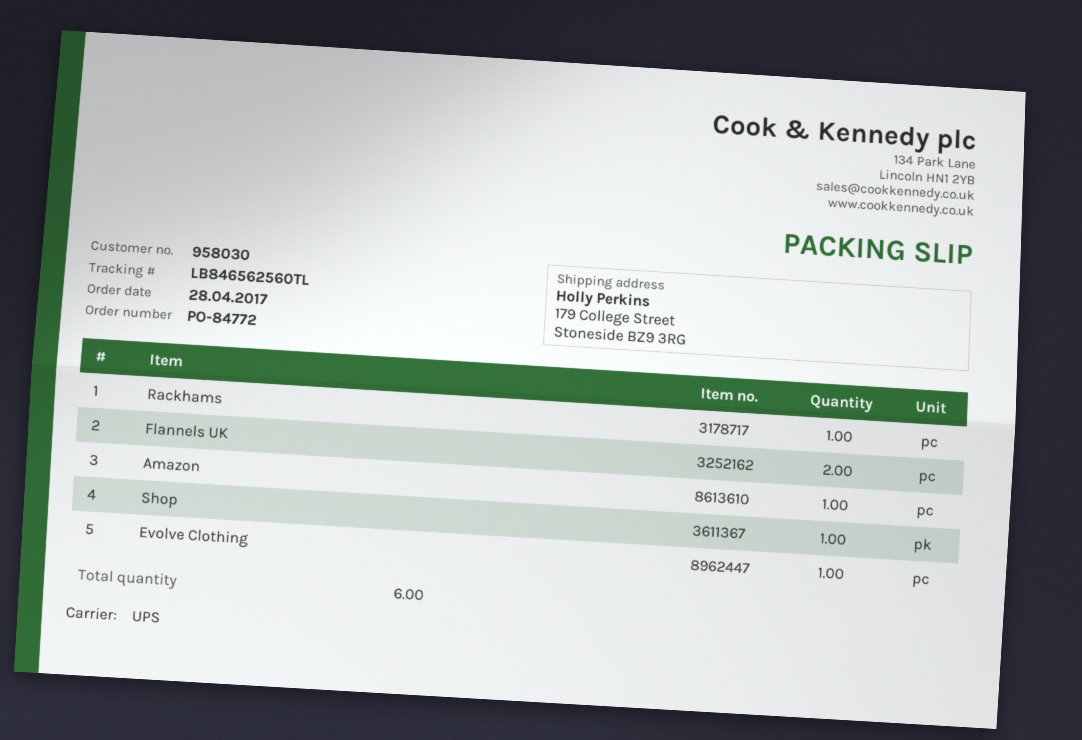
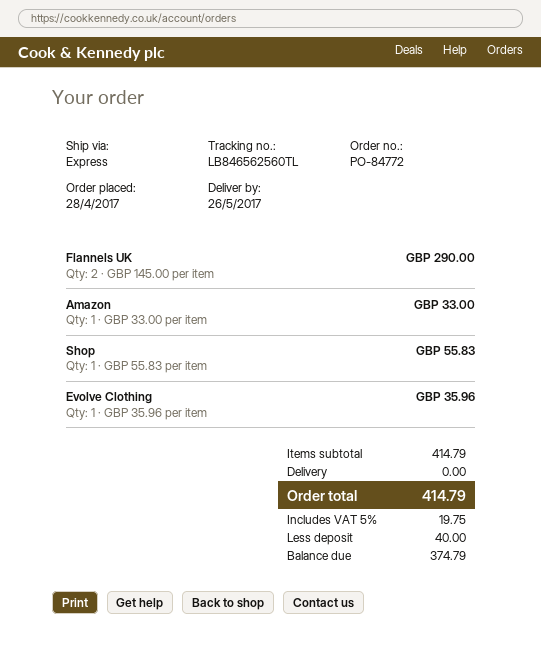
shipping method: UPS -> express
Rackhams: 1 -> none

